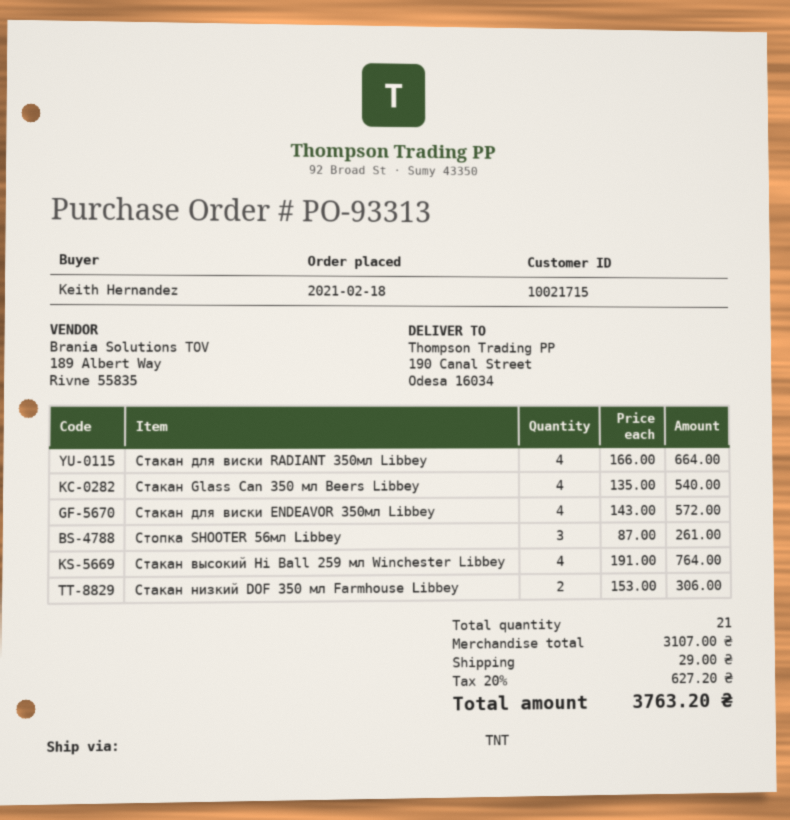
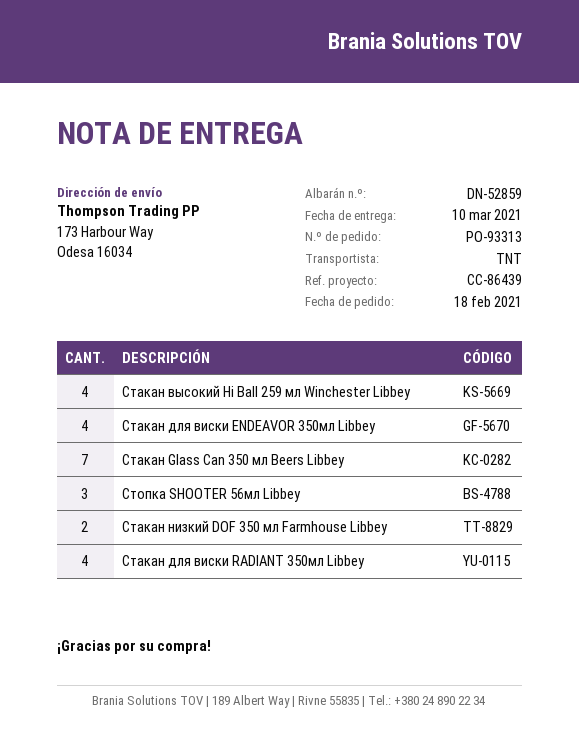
ship to: 190 Canal Street, Odesa 16034 -> 173 Harbour Way, Odesa 16034
Стакан Glass Can 350 мл Beers Libbey: 4 -> 7

